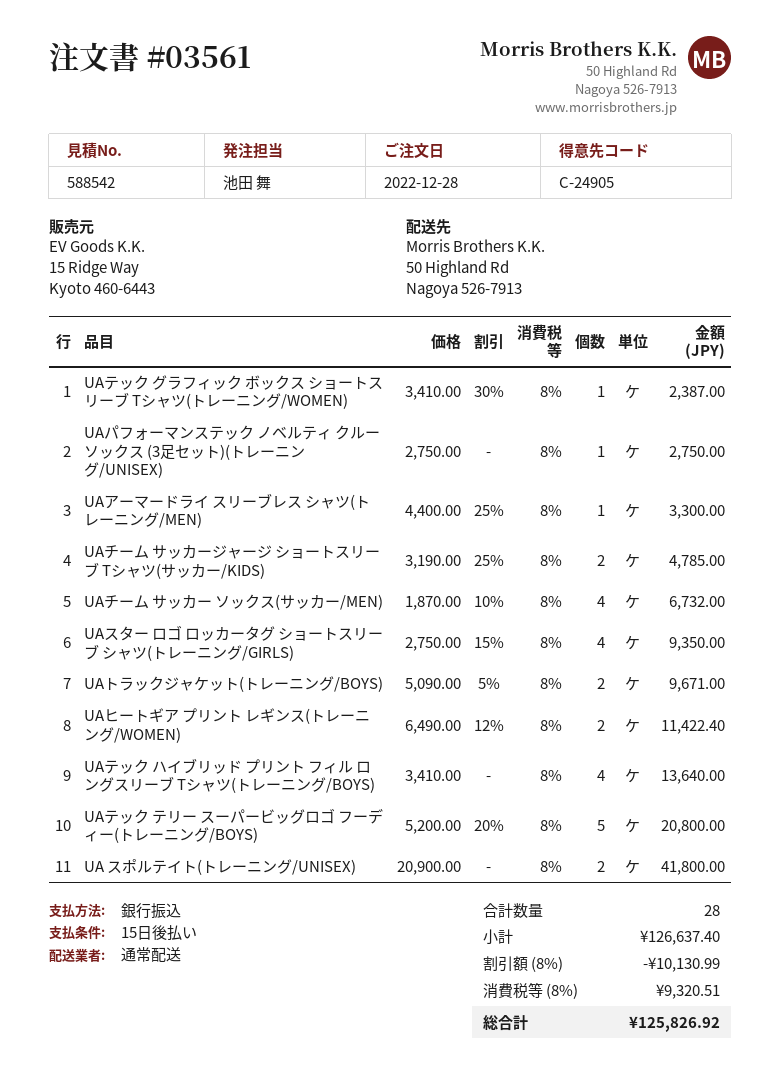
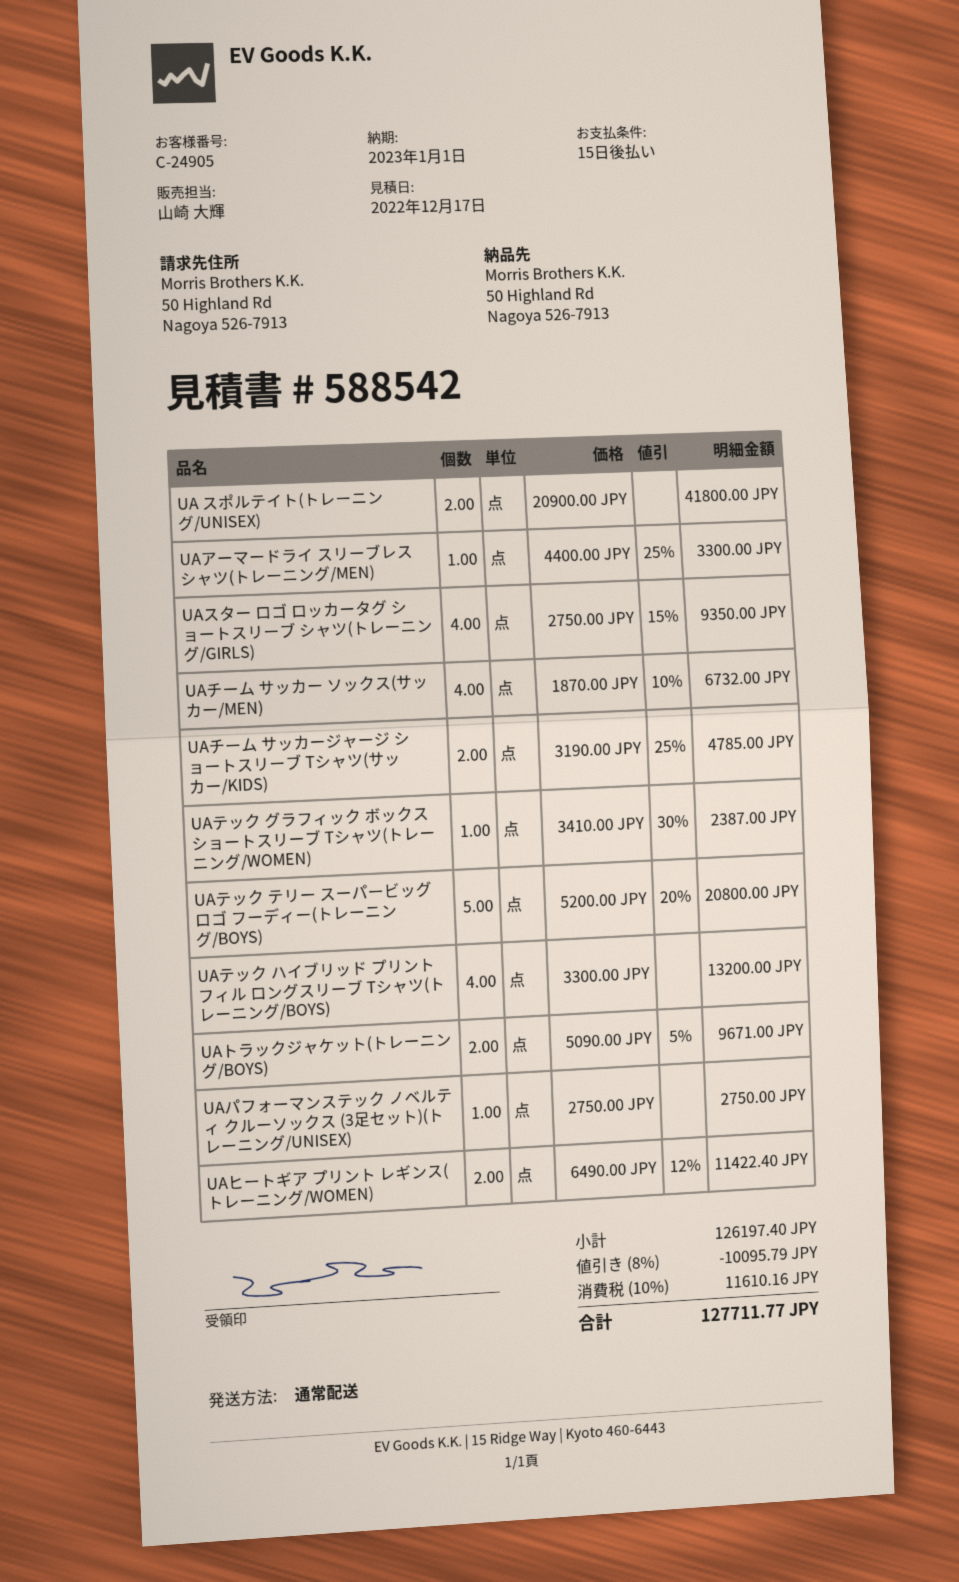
UAテック ハイブリッド プリント フィル ロングスリーブ Tシャツ(トレーニング/BOYS): 4 x 3410.00 = 13640.00 -> 4 x 3300.00 = 13200.00
subtotal: 126637.40 -> 126197.40
discount: 8% = 10130.99 -> 8% = 10095.79
tax: 8% = 9320.51 -> 10% = 11610.16
total: 125826.92 -> 127711.77

